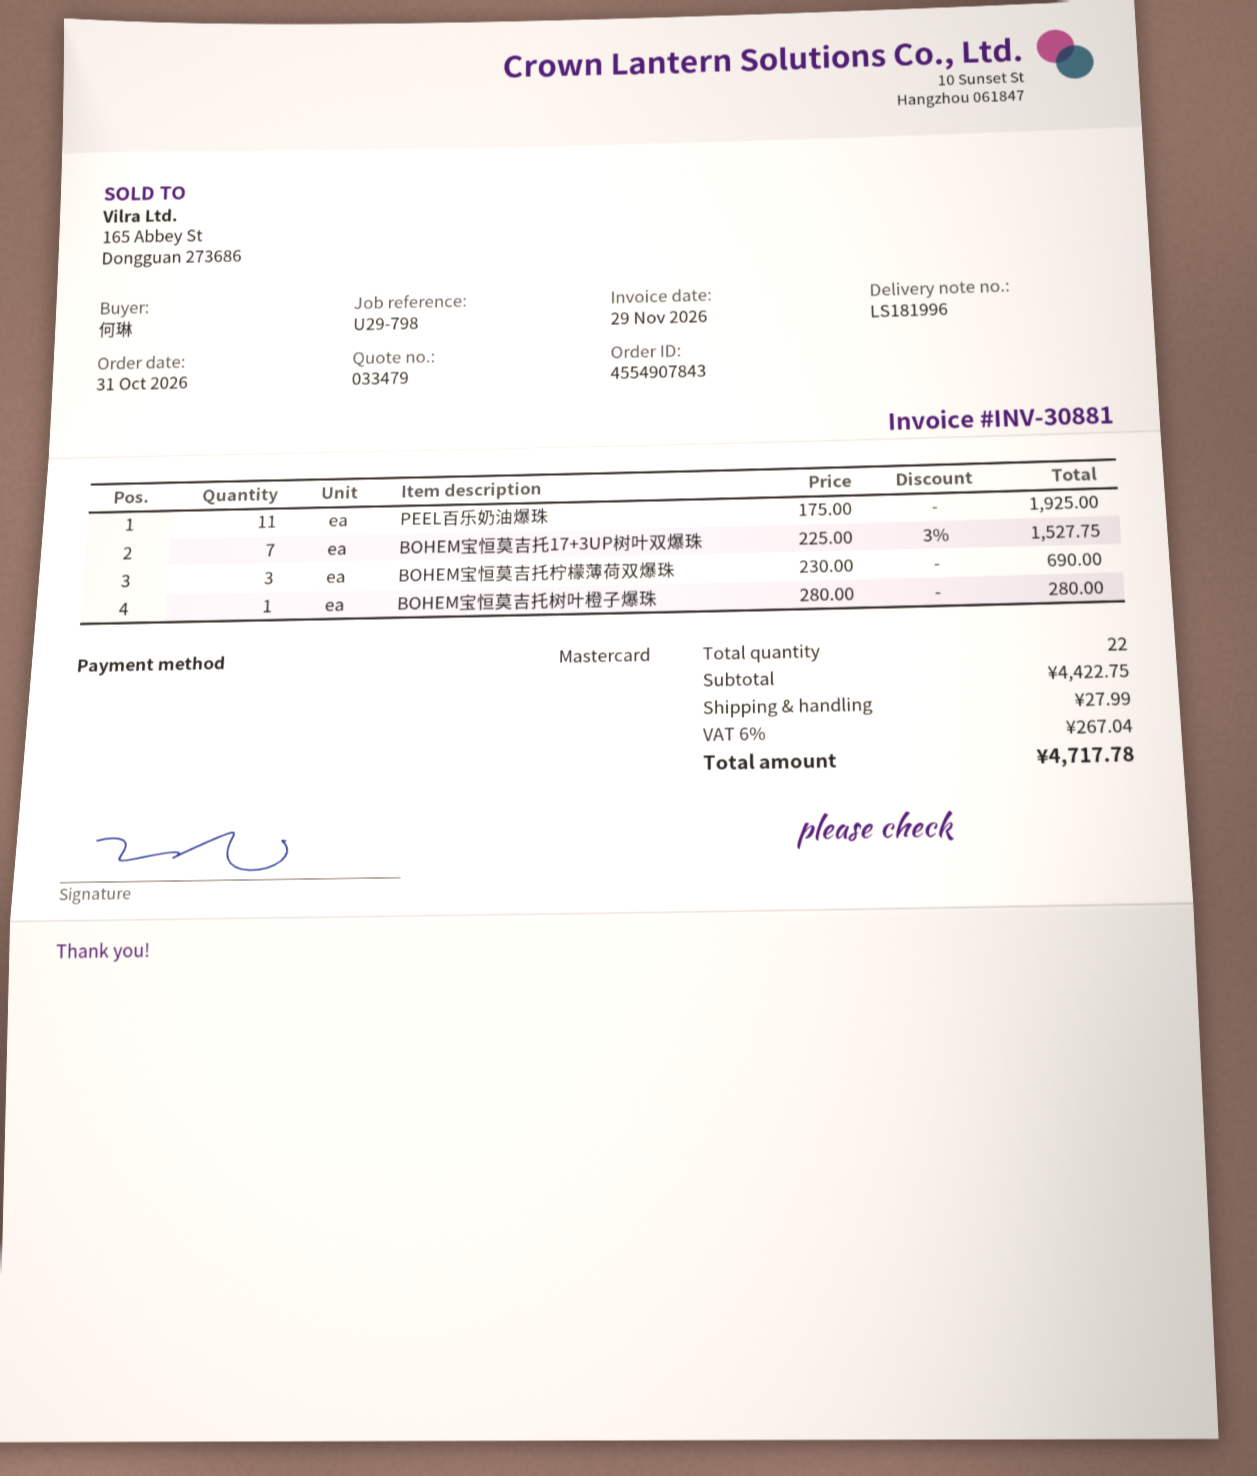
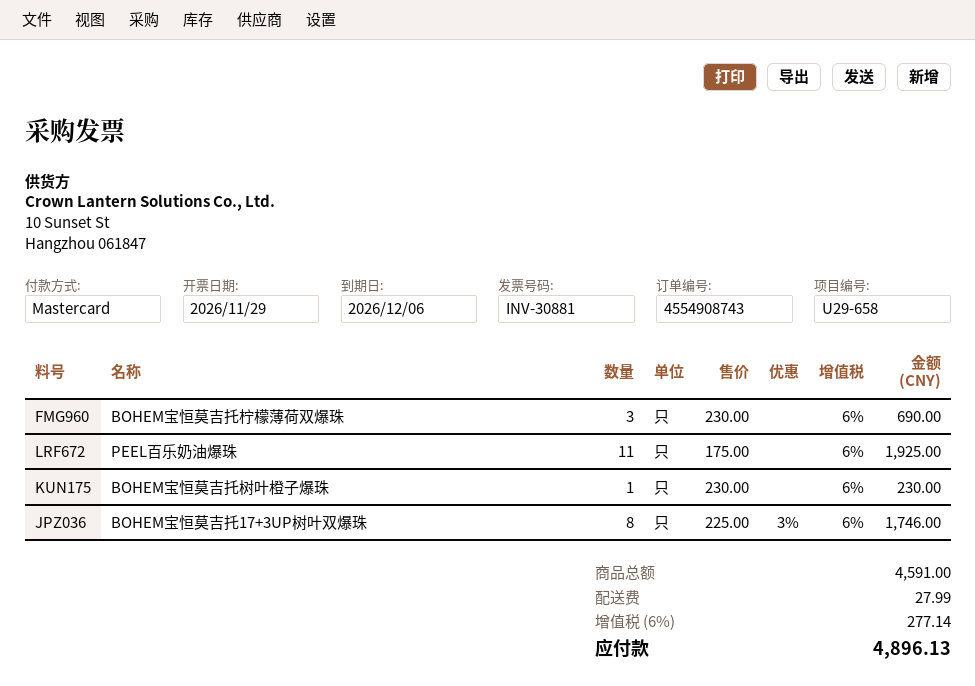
order number: 4554907843 -> 4554908743
reference: U29-798 -> U29-658
BOHEM宝恒莫吉托17+3UP树叶双爆珠: 7 x 225.00 - 3% = 1527.75 -> 8 x 225.00 - 3% = 1746.00
BOHEM宝恒莫吉托树叶橙子爆珠: 1 x 280.00 = 280.00 -> 1 x 230.00 = 230.00
subtotal: 4422.75 -> 4591.00
tax: 6% = 267.04 -> 6% = 277.14
total: 4717.78 -> 4896.13

